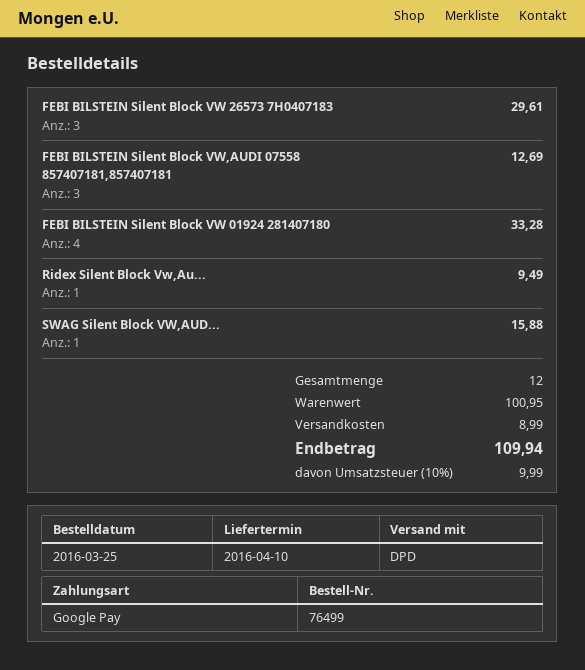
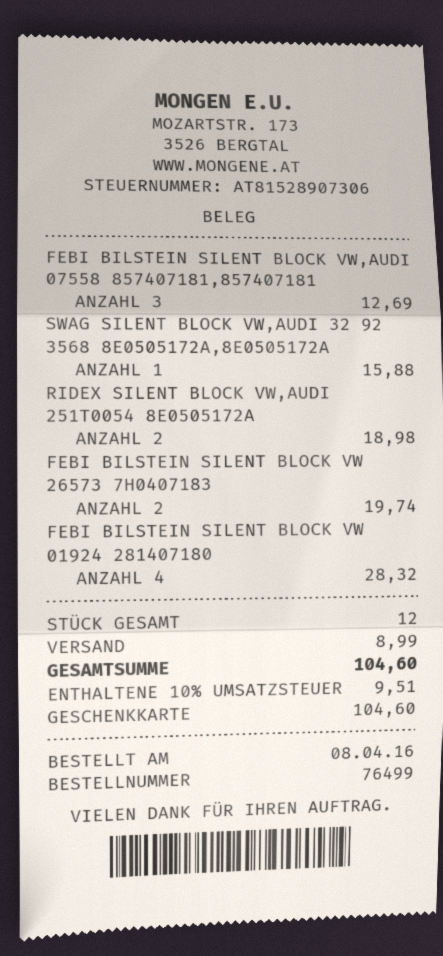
order date: 2016-03-25 -> 2016-04-08
payment method: Google Pay -> gift card
FEBI BILSTEIN Silent Block VW 26573 7H0407183: 3 for 29.61 -> 2 for 19.74
FEBI BILSTEIN Silent Block VW 01924 281407180: 4 for 33.28 -> 4 for 28.32
Ridex Silent Block Vw,Au...: 1 for 9.49 -> 2 for 18.98
tax: 10% = 9.99 -> 10% = 9.51
total: 109.94 -> 104.60

